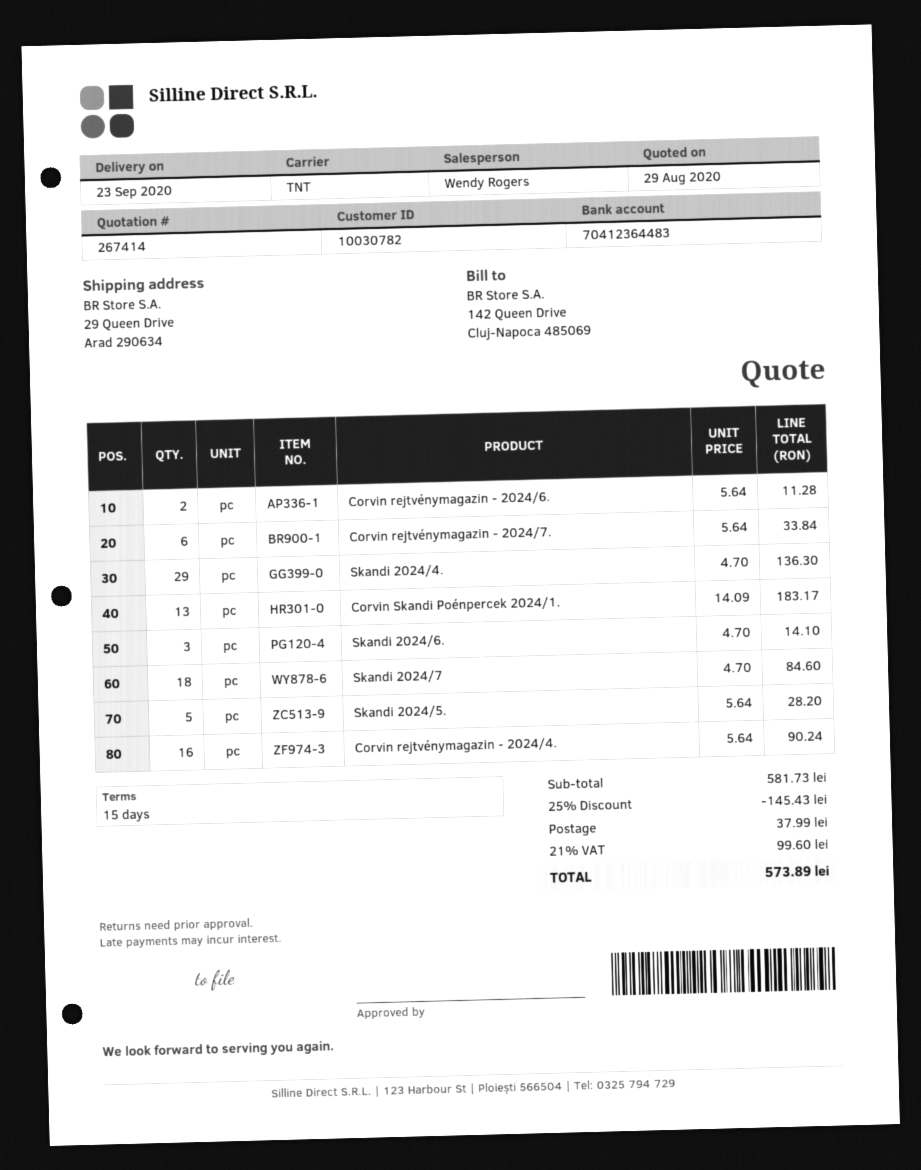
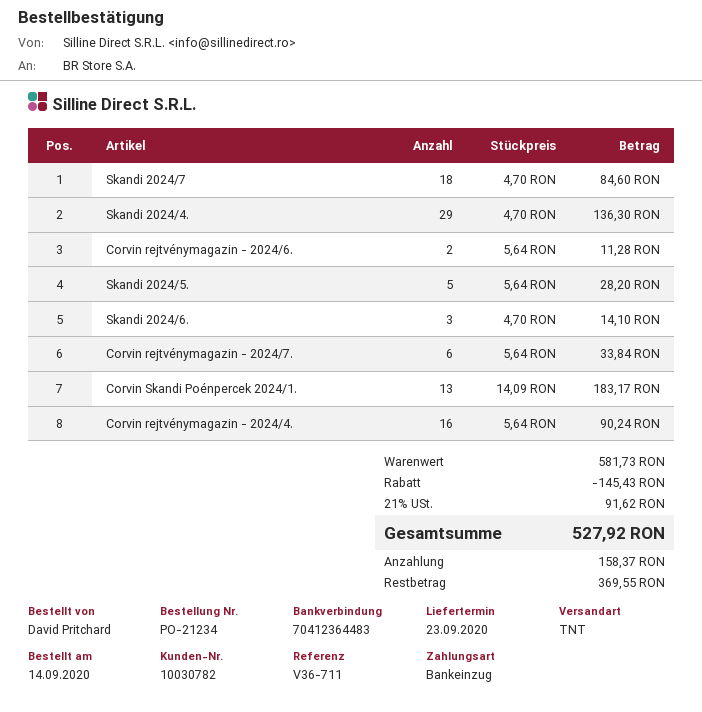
shipping: 37.99 -> none
tax: 21% = 99.60 -> 21% = 91.62
total: 573.89 -> 527.92

